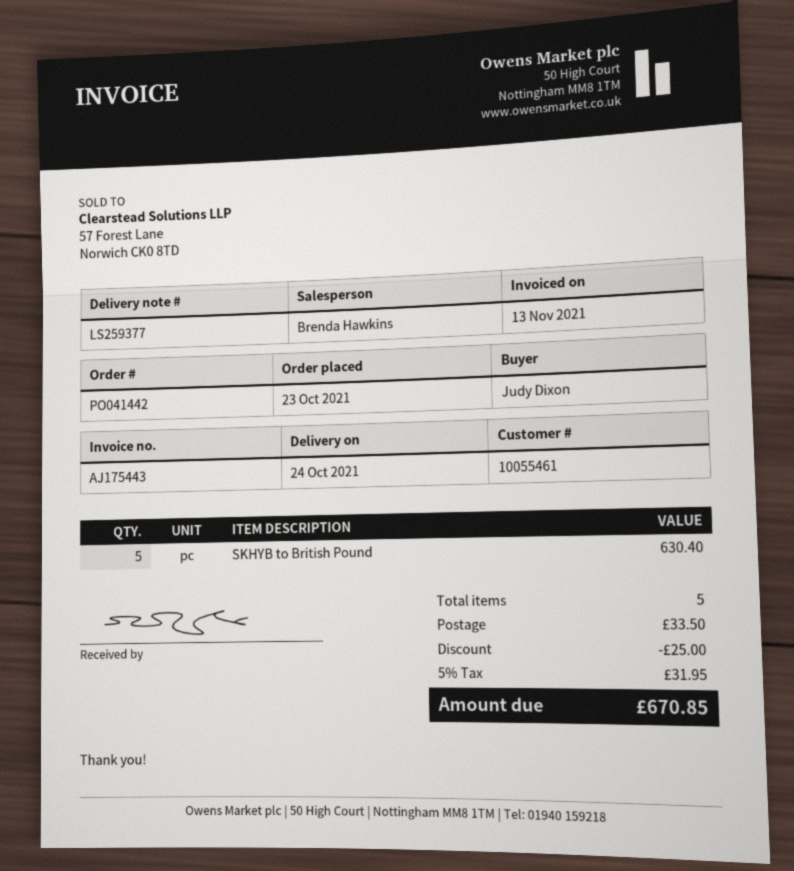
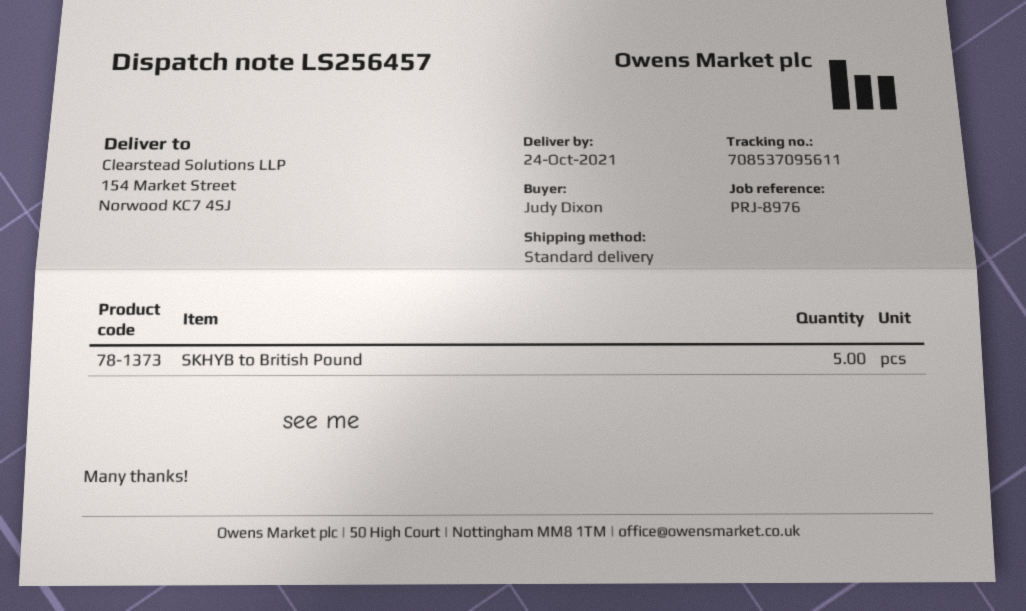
delivery note number: LS259377 -> LS256457

